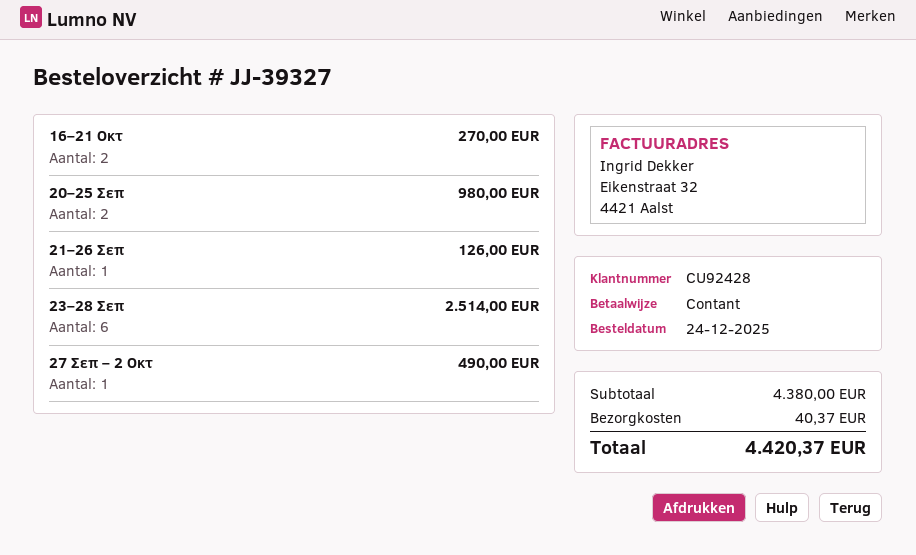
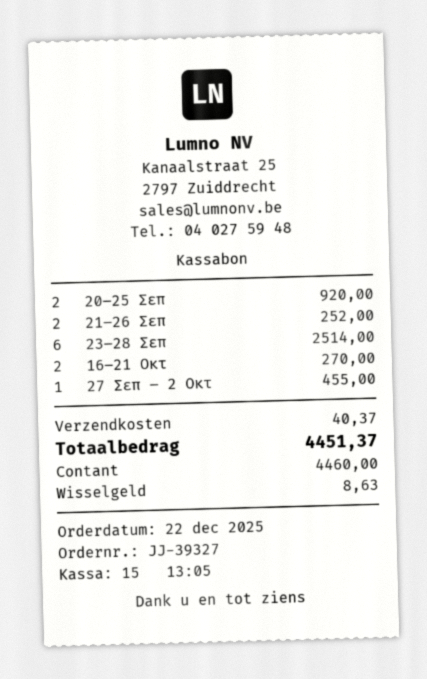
order date: 2025-12-24 -> 2025-12-22
20–25 Σεπ: 2 for 980.00 -> 2 for 920.00
21–26 Σεπ: 1 for 126.00 -> 2 for 252.00
27 Σεπ – 2 Οκτ: 1 for 490.00 -> 1 for 455.00
total: 4420.37 -> 4451.37

